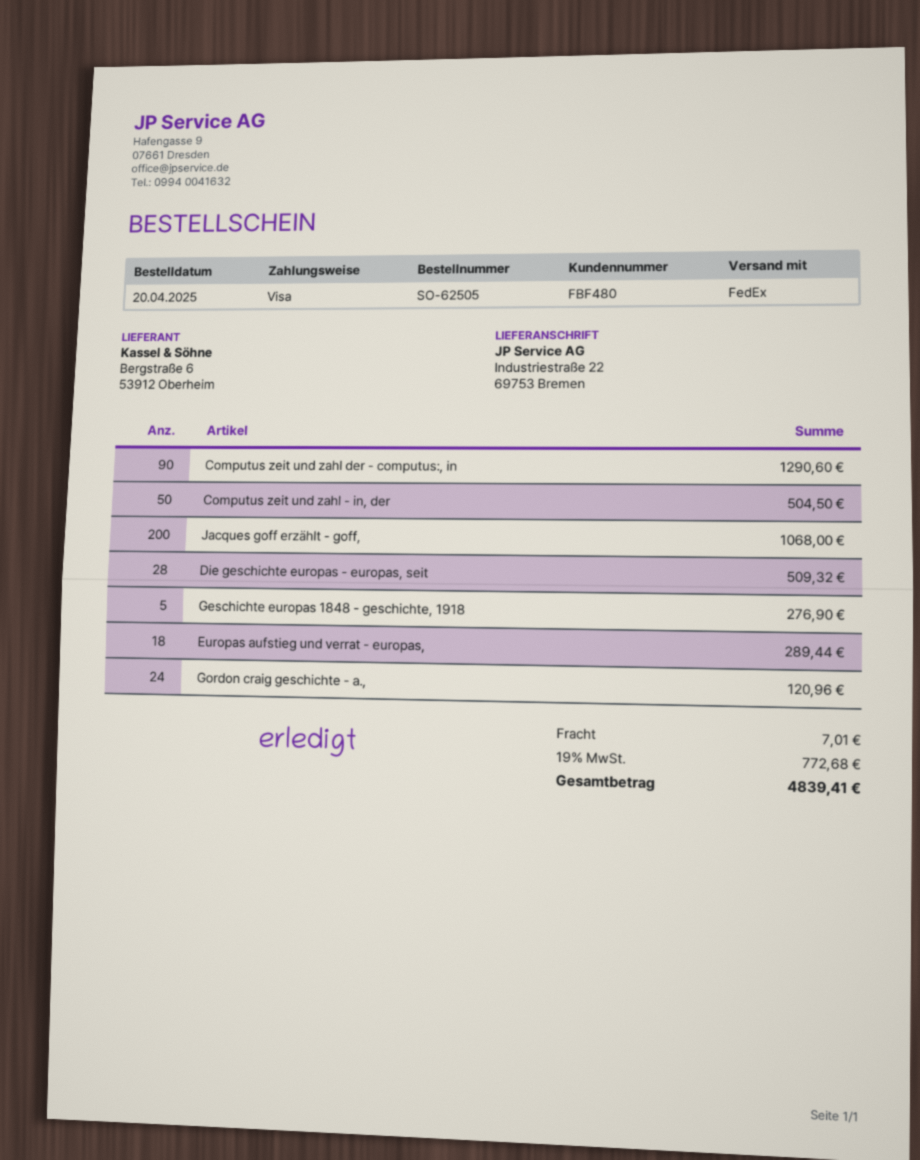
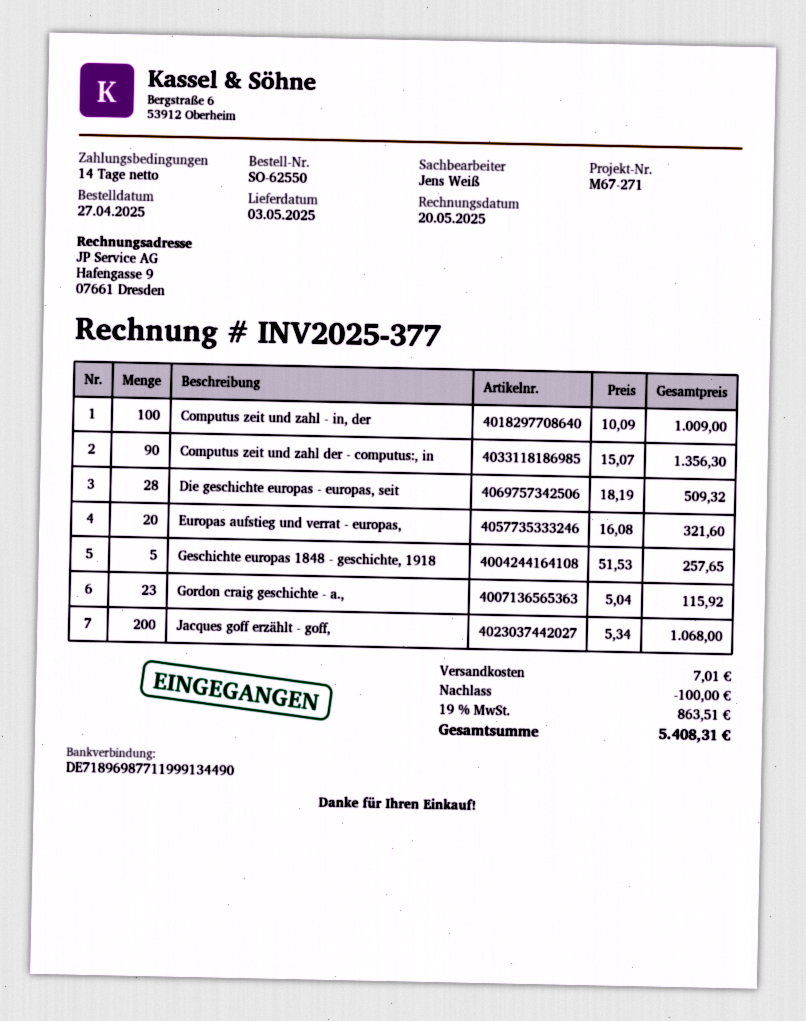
order number: SO-62505 -> SO-62550
order date: 2025-04-20 -> 2025-04-27
Computus zeit und zahl der - computus:, in: 90 for 1290.60 -> 90 for 1356.30
Computus zeit und zahl - in, der: 50 for 504.50 -> 100 for 1009.00
Geschichte europas 1848 - geschichte, 1918: 5 for 276.90 -> 5 for 257.65
Europas aufstieg und verrat - europas,: 18 for 289.44 -> 20 for 321.60
Gordon craig geschichte - a.,: 24 for 120.96 -> 23 for 115.92
discount: none -> 100.00
tax: 19% = 772.68 -> 19% = 863.51
total: 4839.41 -> 5408.31

